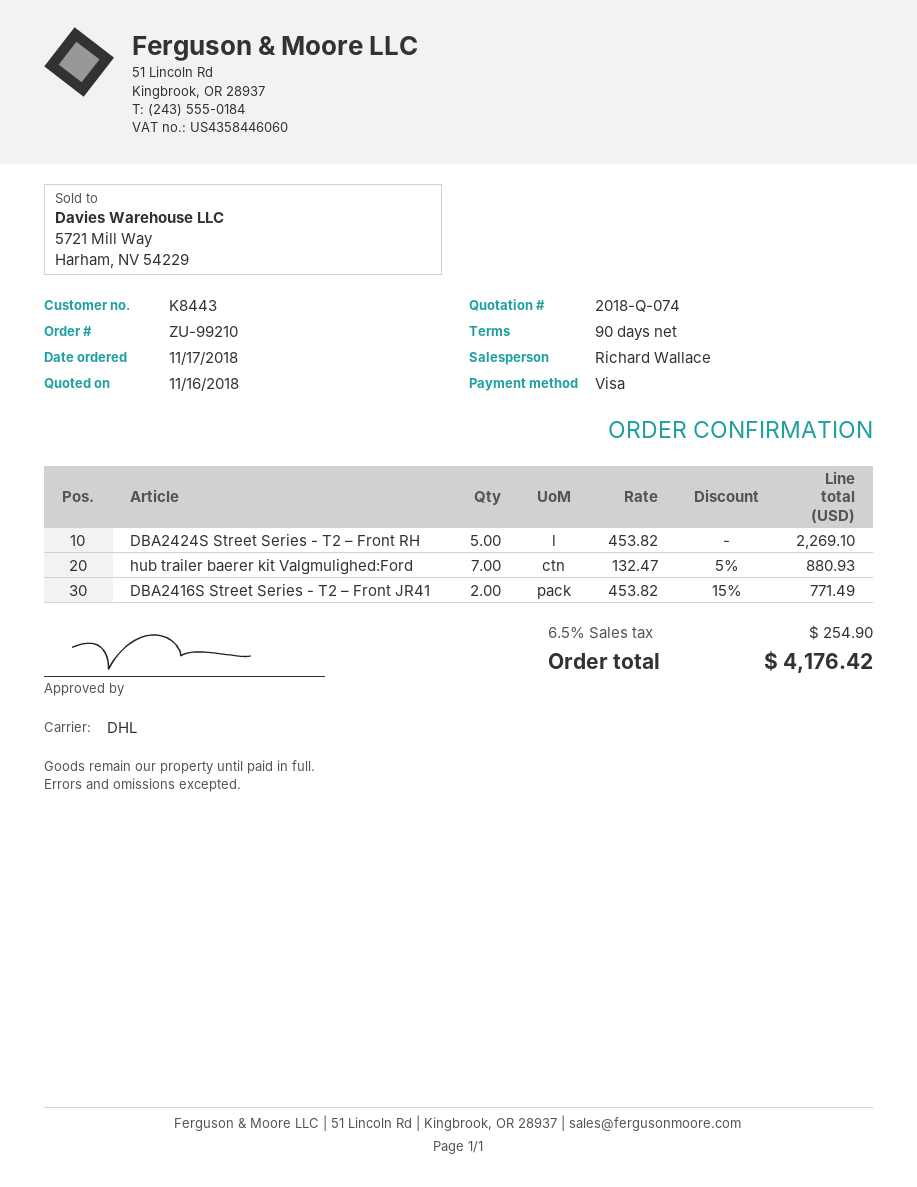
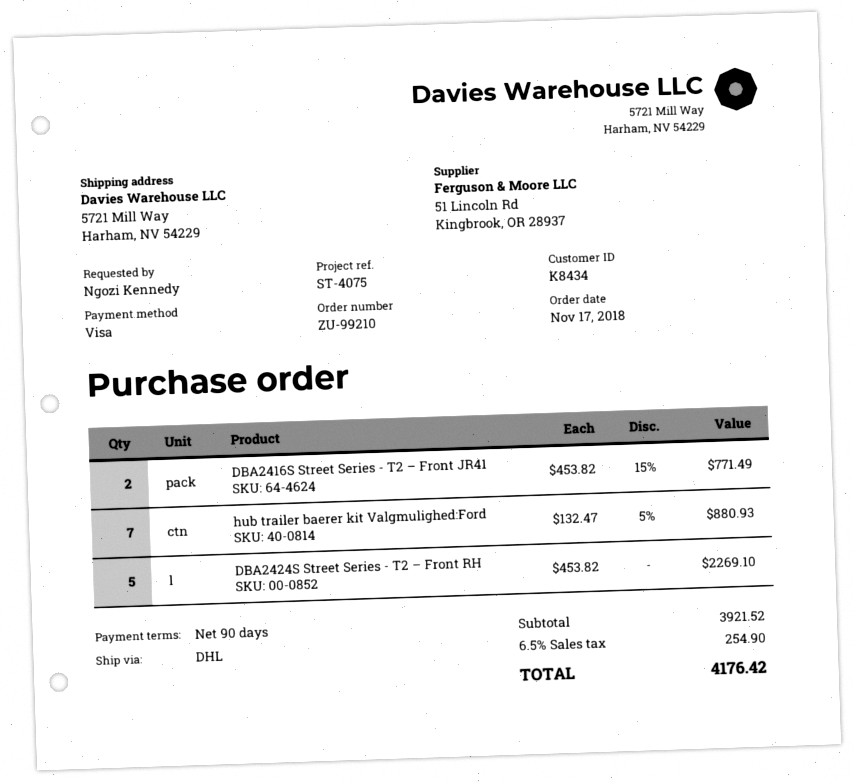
customer number: K8443 -> K8434

